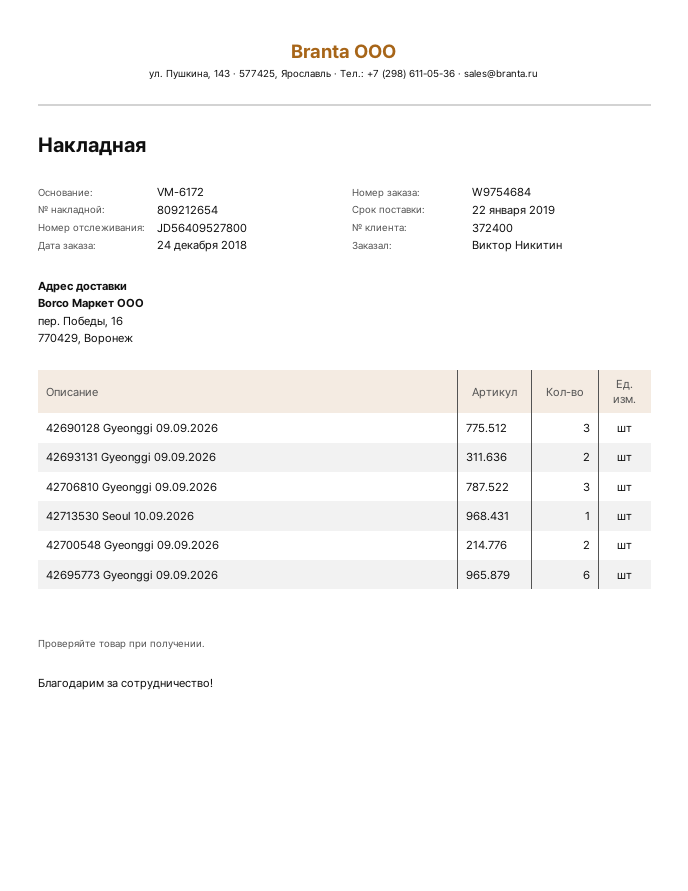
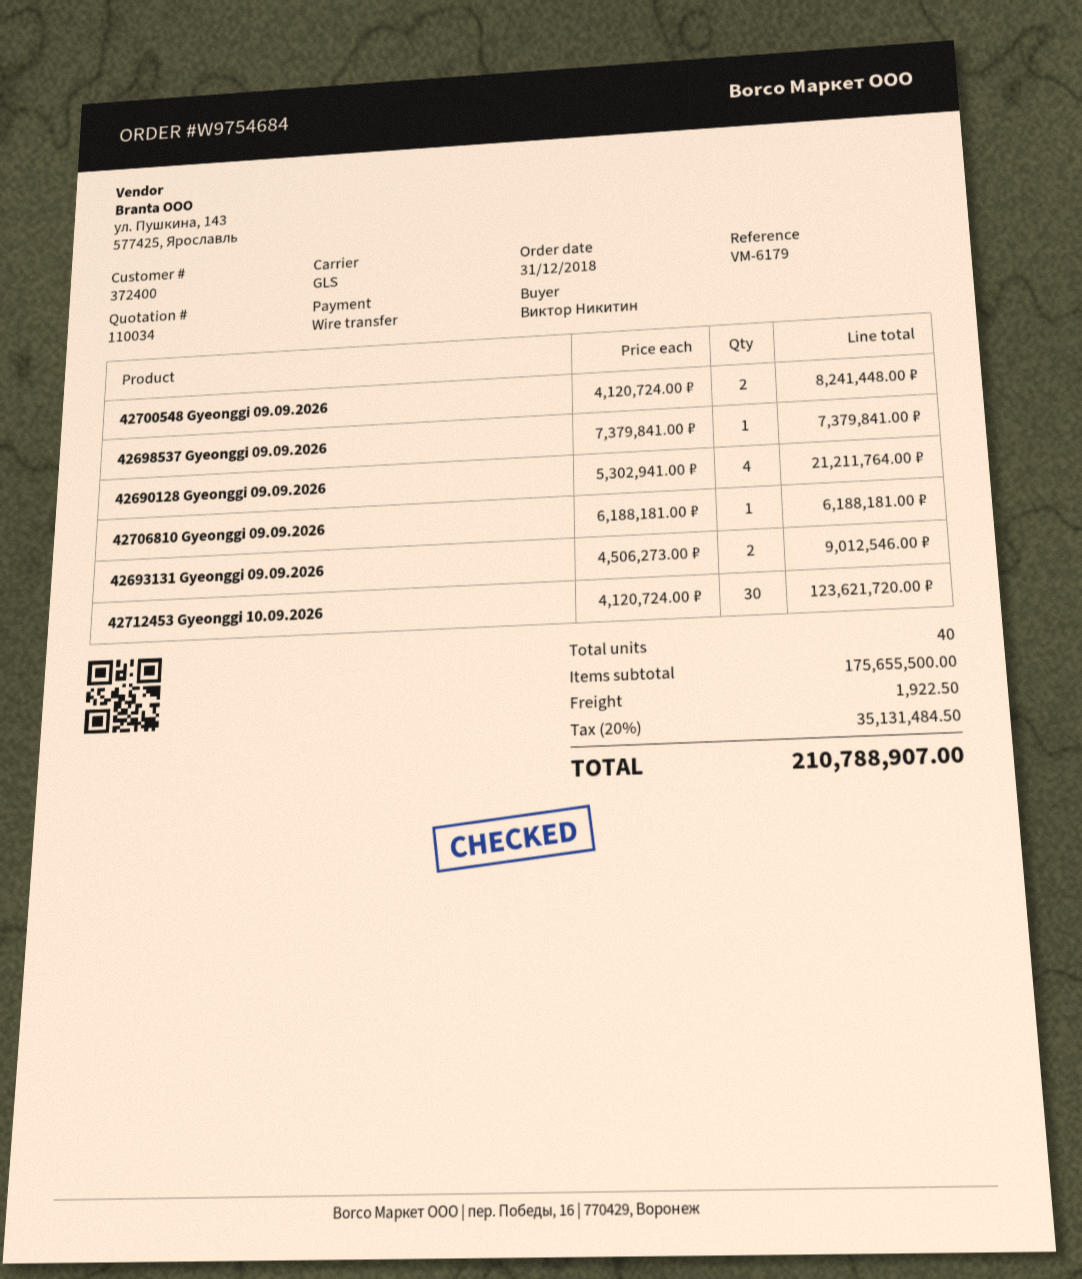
order date: 2018-12-24 -> 2018-12-31
reference: VM-6172 -> VM-6179
42690128 Gyeonggi 09.09.2026: 3 -> 4
42706810 Gyeonggi 09.09.2026: 3 -> 1
42713530 Seoul 10.09.2026: 1 -> none
42695773 Gyeonggi 09.09.2026: 6 -> none
42698537 Gyeonggi 09.09.2026: none -> 1
42712453 Gyeonggi 10.09.2026: none -> 30

